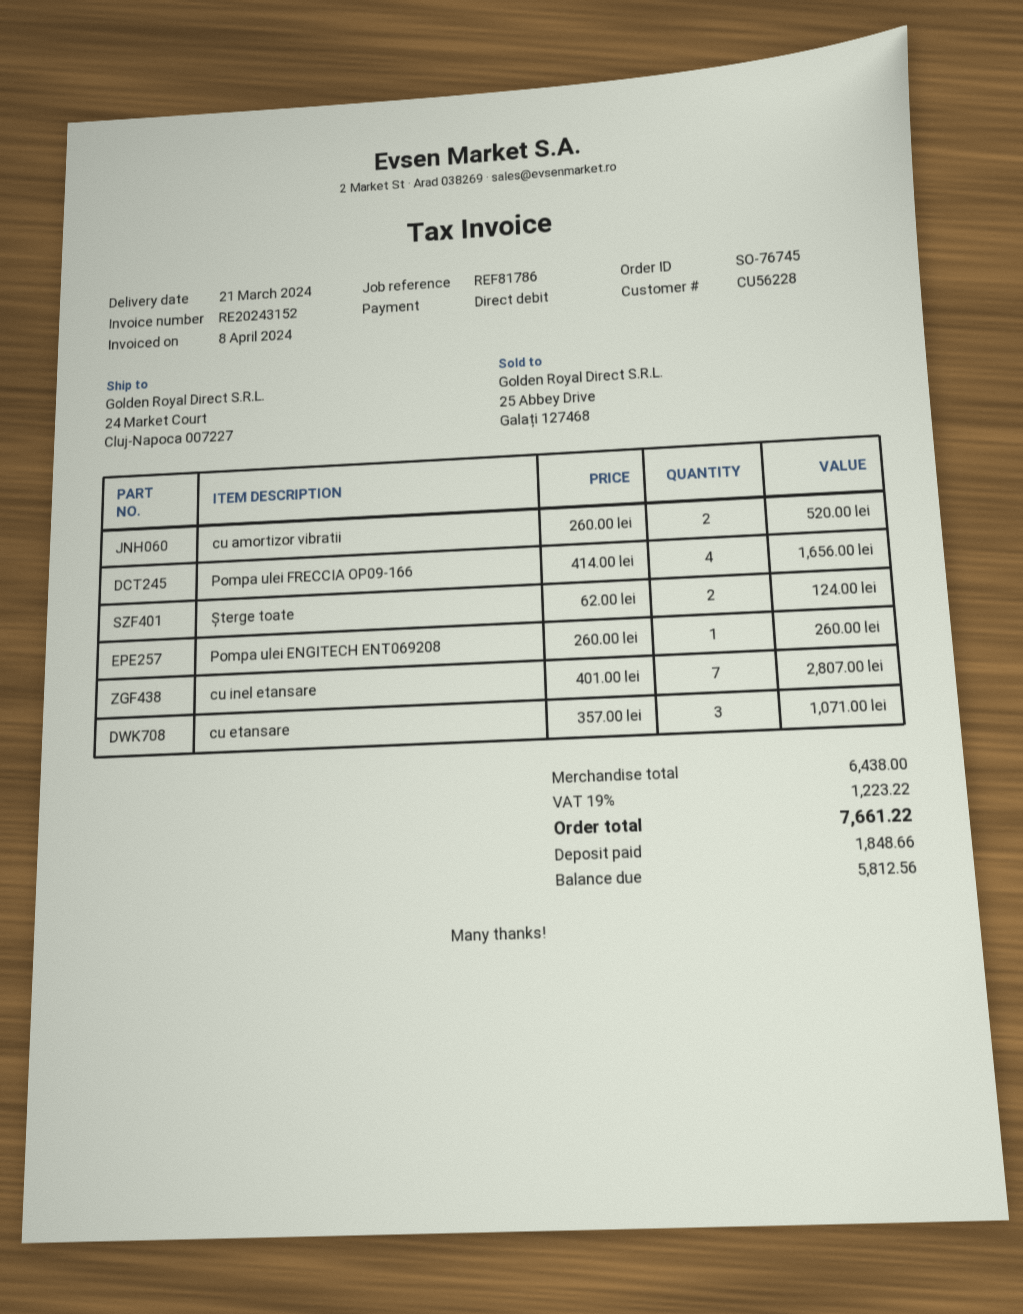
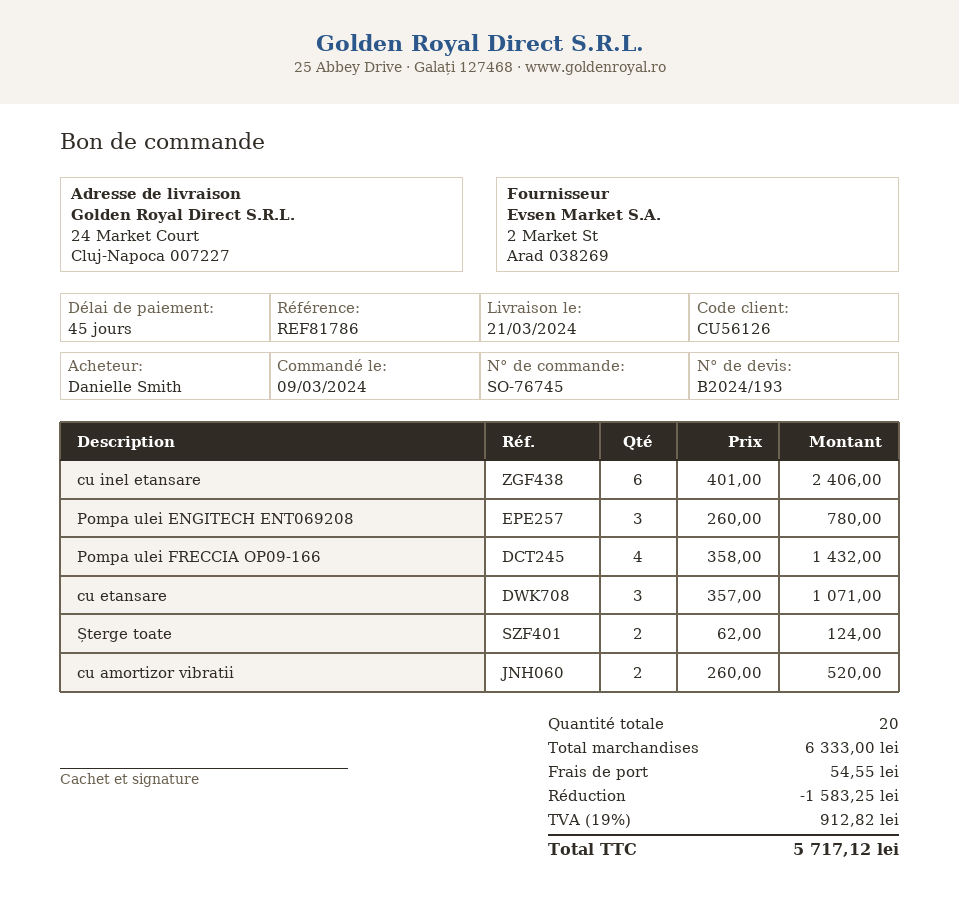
customer number: CU56228 -> CU56126
Pompa ulei FRECCIA OP09-166: 4 x 414.00 = 1656.00 -> 4 x 358.00 = 1432.00
Pompa ulei ENGITECH ENT069208: 1 x 260.00 = 260.00 -> 3 x 260.00 = 780.00
cu inel etansare: 7 x 401.00 = 2807.00 -> 6 x 401.00 = 2406.00
subtotal: 6438.00 -> 6333.00
discount: none -> 1583.25
shipping: none -> 54.55
tax: 19% = 1223.22 -> 19% = 912.82
total: 7661.22 -> 5717.12

